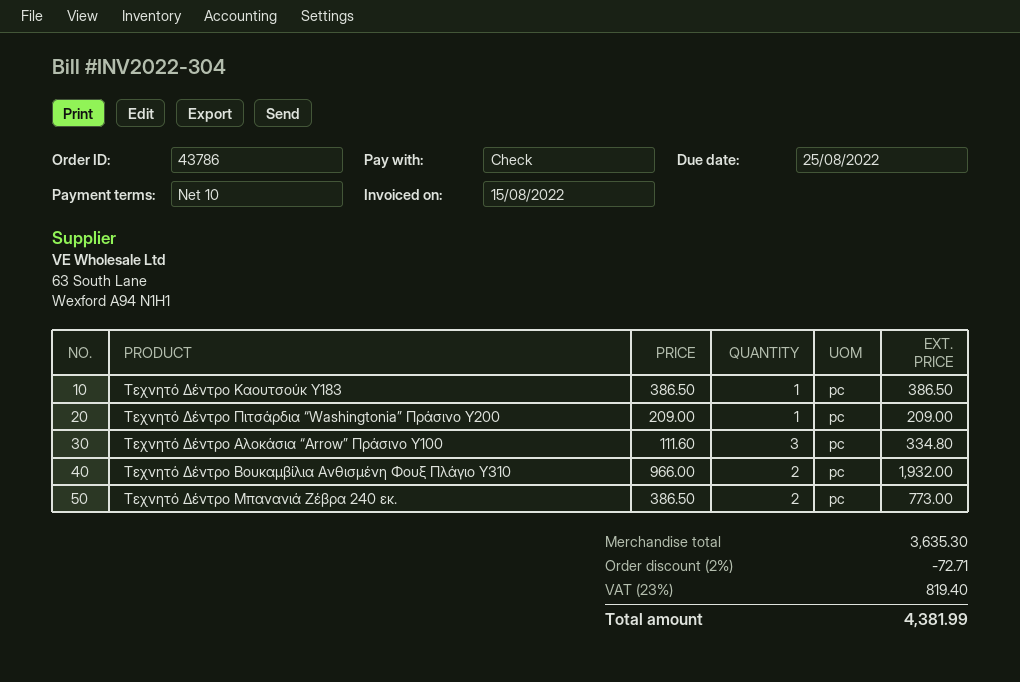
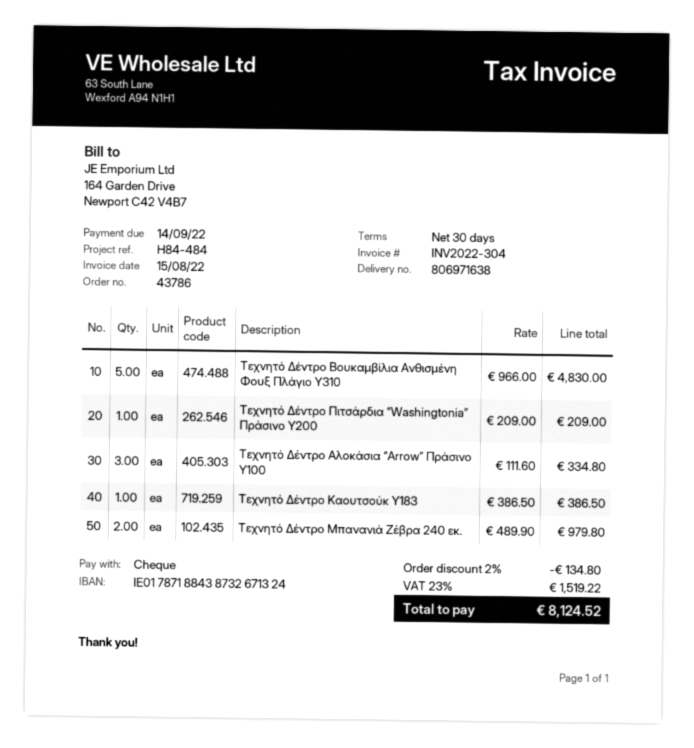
payment terms: 10 days -> 30 days
due date: 2022-08-25 -> 2022-09-14
Τεχνητό Δέντρο Βουκαμβίλια Ανθισμένη Φουξ Πλάγιο Y310: 2 x 966.00 = 1932.00 -> 5 x 966.00 = 4830.00
Τεχνητό Δέντρο Μπανανιά Ζέβρα 240 εκ.: 2 x 386.50 = 773.00 -> 2 x 489.90 = 979.80
discount: 2% = 72.71 -> 2% = 134.80
tax: 23% = 819.40 -> 23% = 1519.22
total: 4381.99 -> 8124.52

